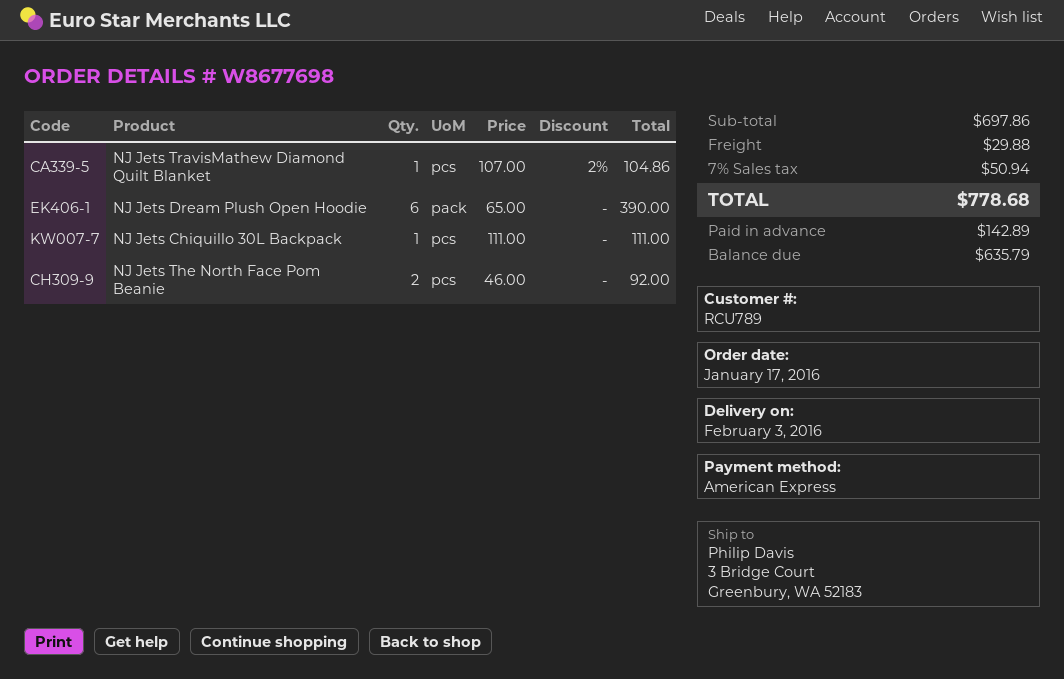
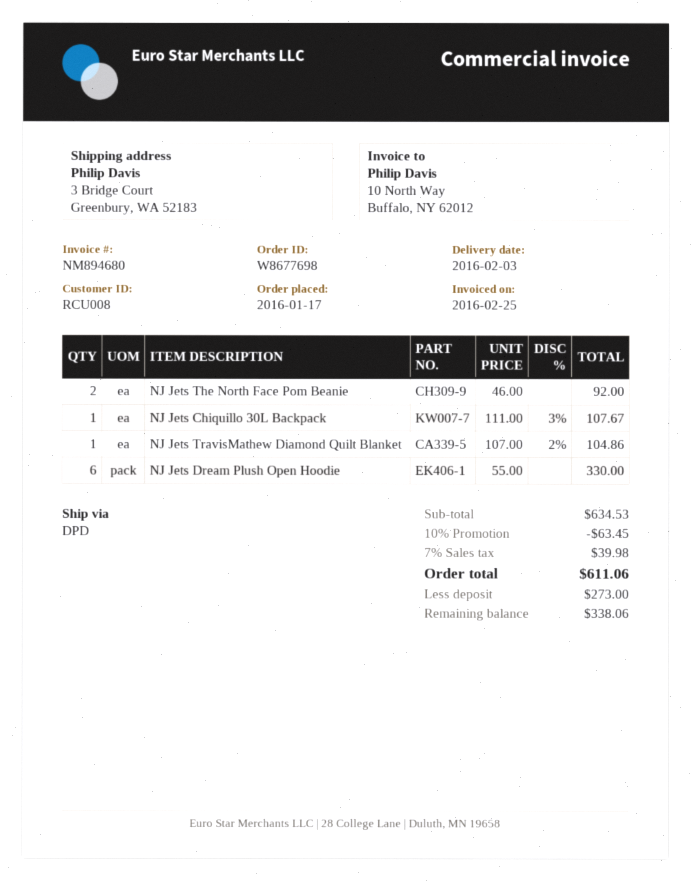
customer number: RCU789 -> RCU008
NJ Jets Dream Plush Open Hoodie: 6 x 65.00 = 390.00 -> 6 x 55.00 = 330.00
NJ Jets Chiquillo 30L Backpack: 1 x 111.00 = 111.00 -> 1 x 111.00 - 3% = 107.67
subtotal: 697.86 -> 634.53
discount: none -> 10% = 63.45
shipping: 29.88 -> none
tax: 7% = 50.94 -> 7% = 39.98
total: 778.68 -> 611.06
deposit: 142.89 -> 273.00
balance: 635.79 -> 338.06

